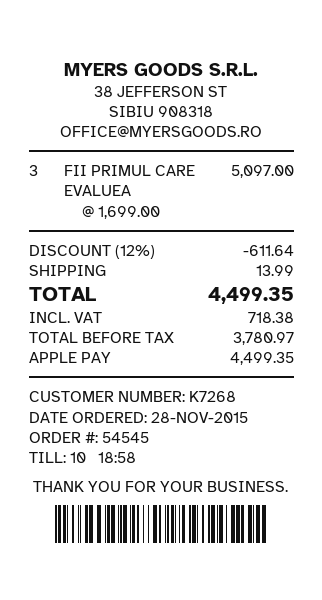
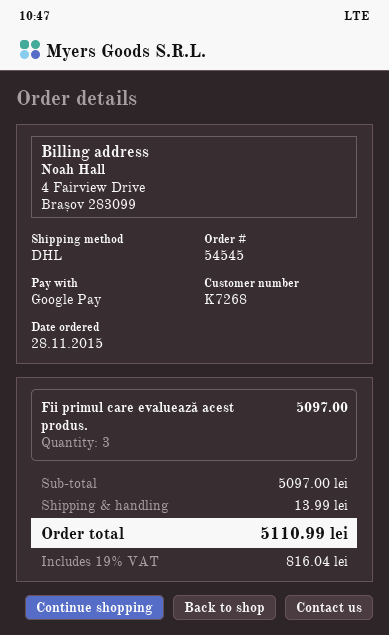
payment method: Apple Pay -> Google Pay
discount: 12% = 611.64 -> none
tax: 718.38 -> 816.04
total: 4499.35 -> 5110.99

